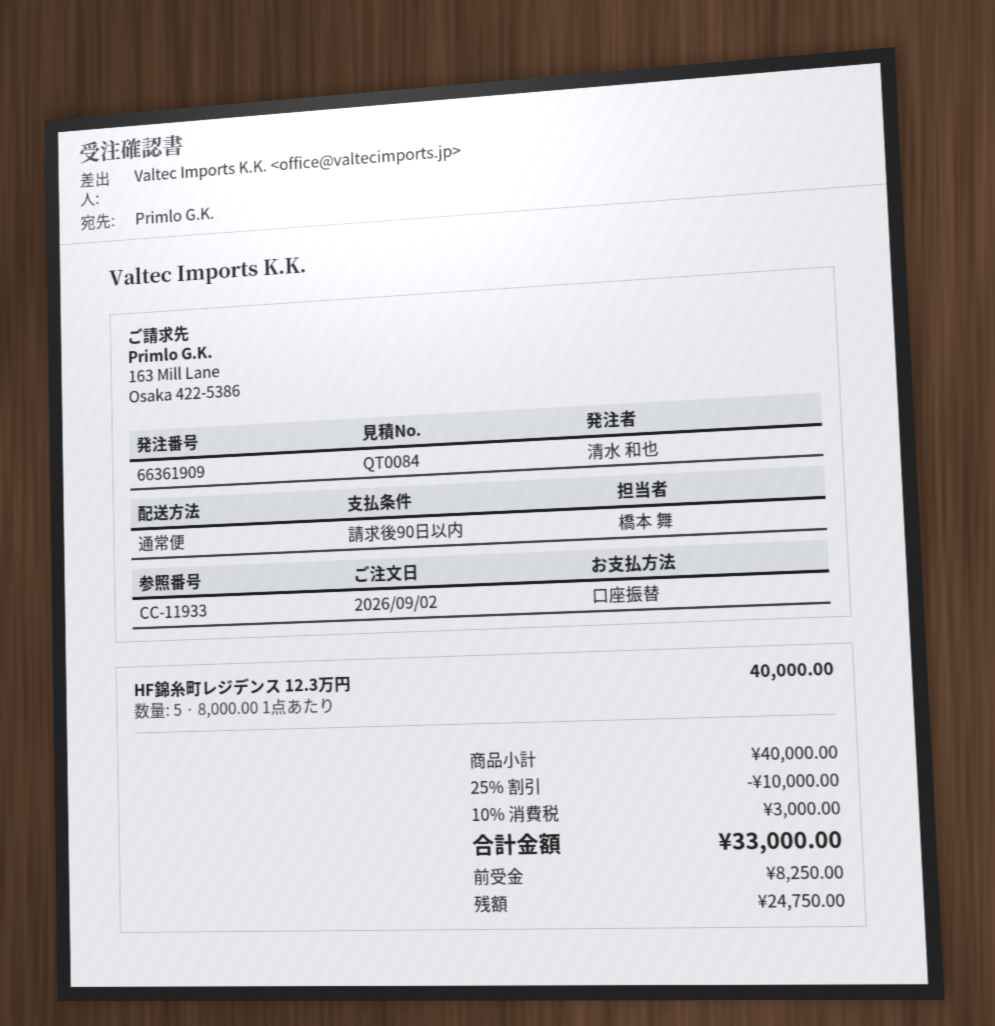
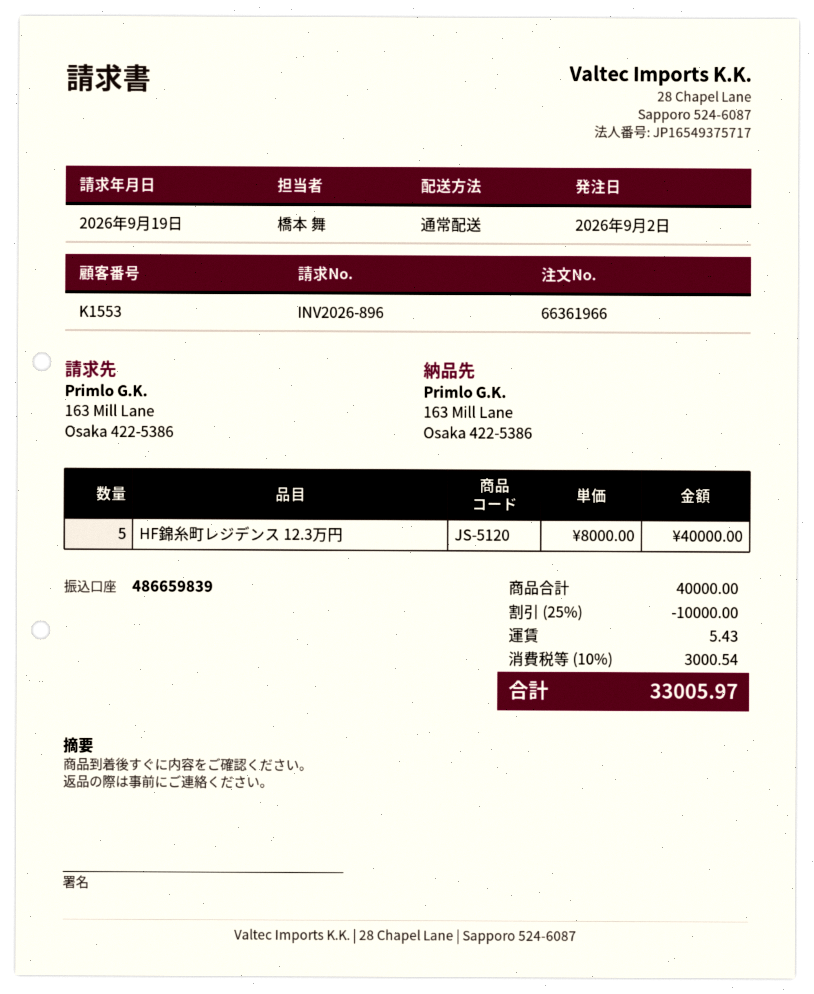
order number: 66361909 -> 66361966
shipping: none -> 5.43
tax: 10% = 3000.00 -> 10% = 3000.54
total: 33000.00 -> 33005.97

